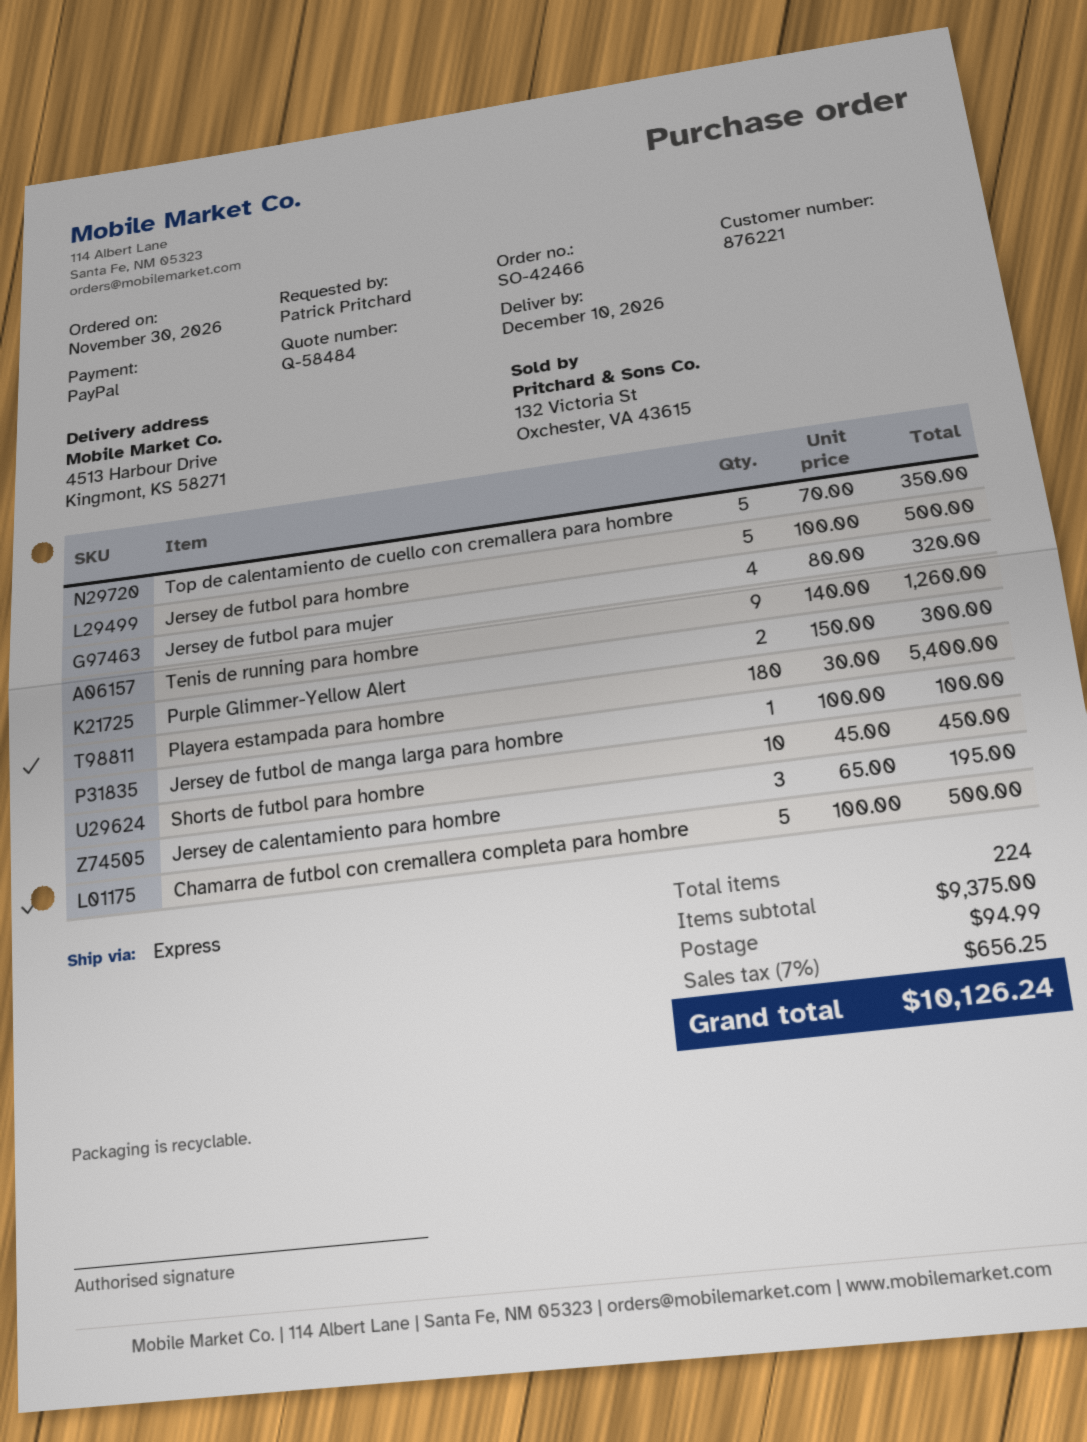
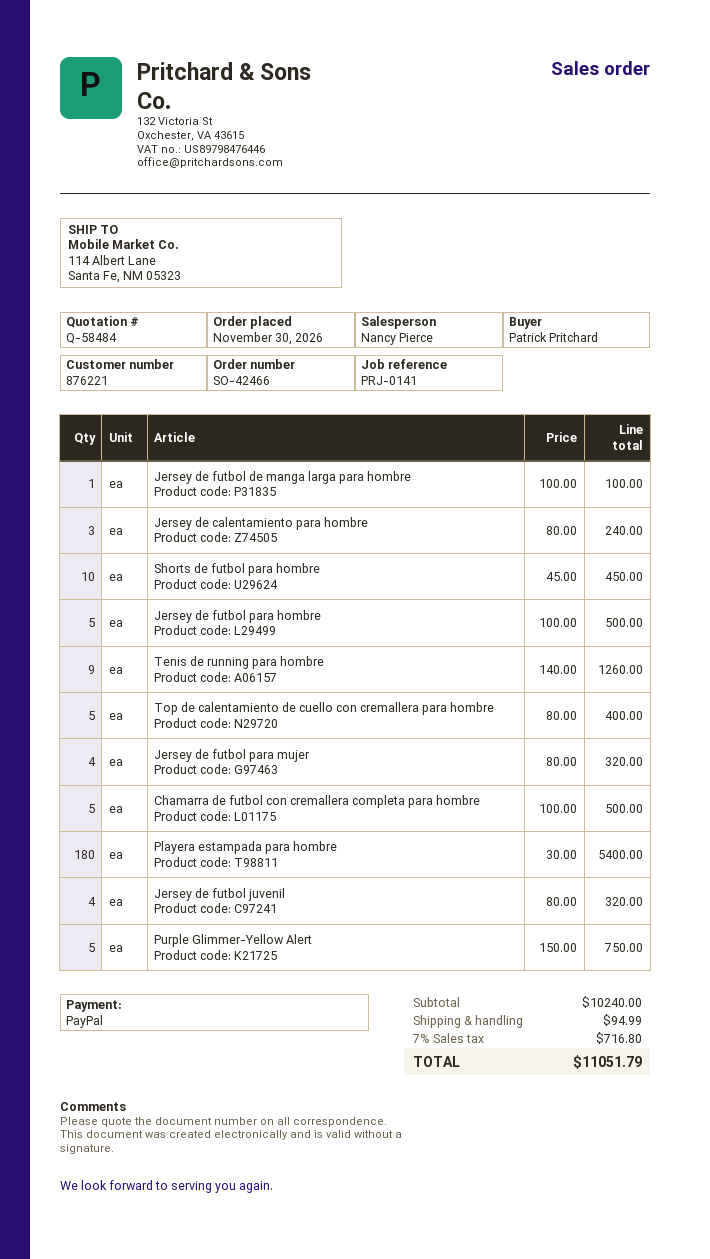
ship to: 4513 Harbour Drive, Kingmont, KS 58271 -> 114 Albert Lane, Santa Fe, NM 05323
Top de calentamiento de cuello con cremallera para hombre: 5 x 70.00 = 350.00 -> 5 x 80.00 = 400.00
Purple Glimmer-Yellow Alert: 2 x 150.00 = 300.00 -> 5 x 150.00 = 750.00
Jersey de calentamiento para hombre: 3 x 65.00 = 195.00 -> 3 x 80.00 = 240.00
Jersey de futbol juvenil: none -> 4 x 80.00 = 320.00
subtotal: 9375.00 -> 10240.00
tax: 7% = 656.25 -> 7% = 716.80
total: 10126.24 -> 11051.79

